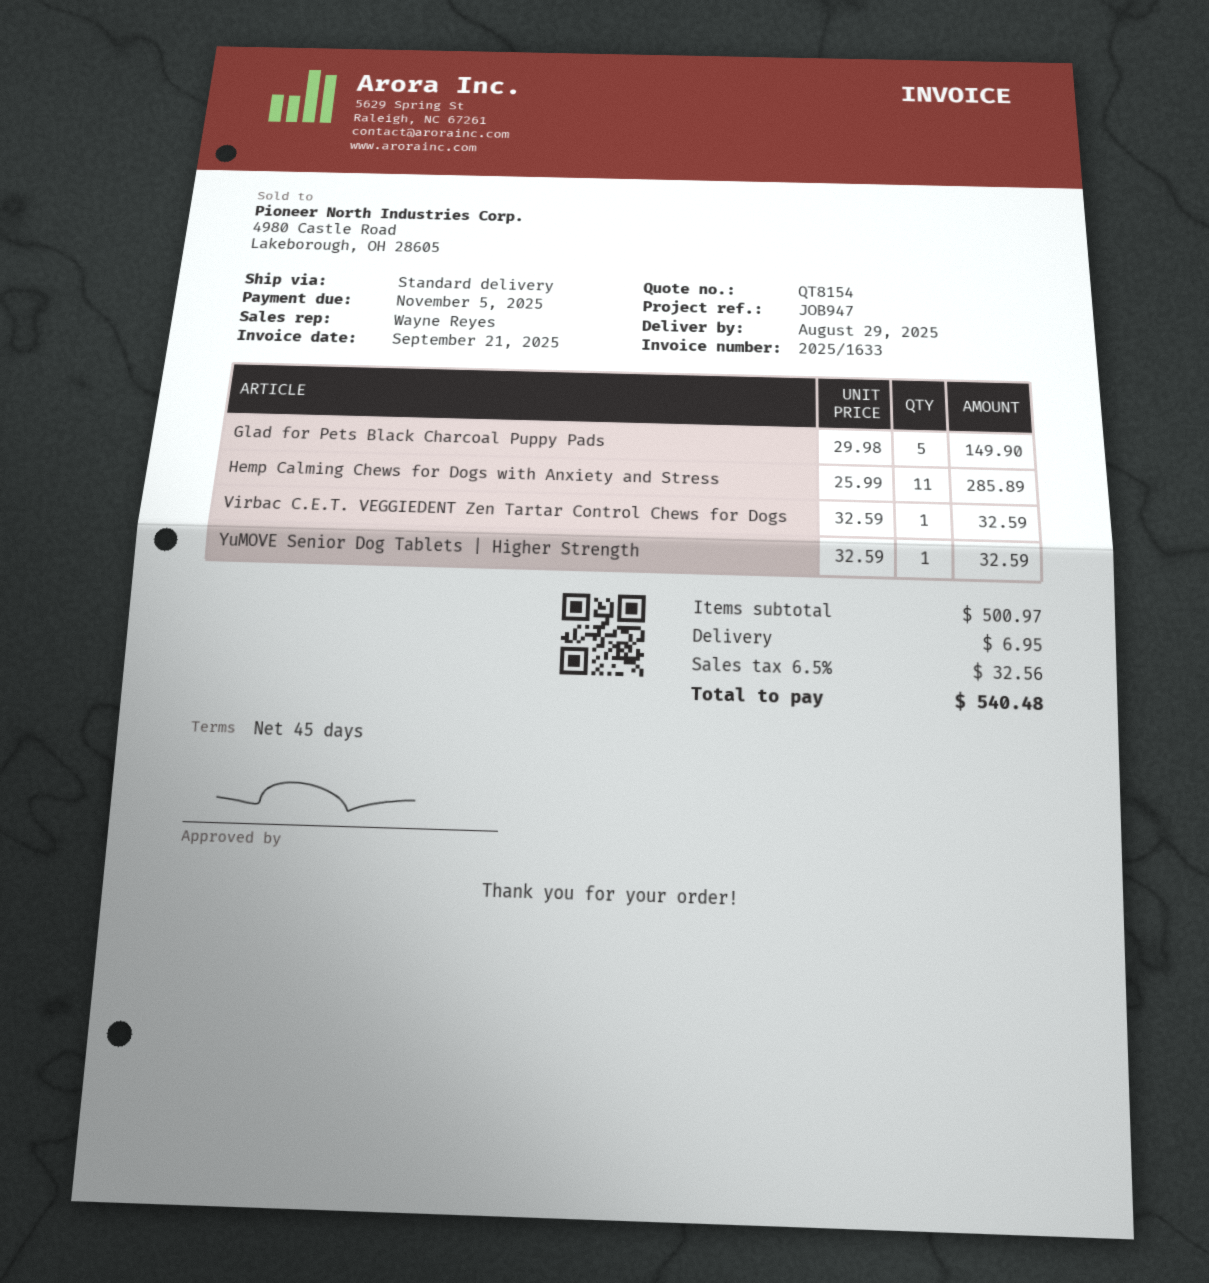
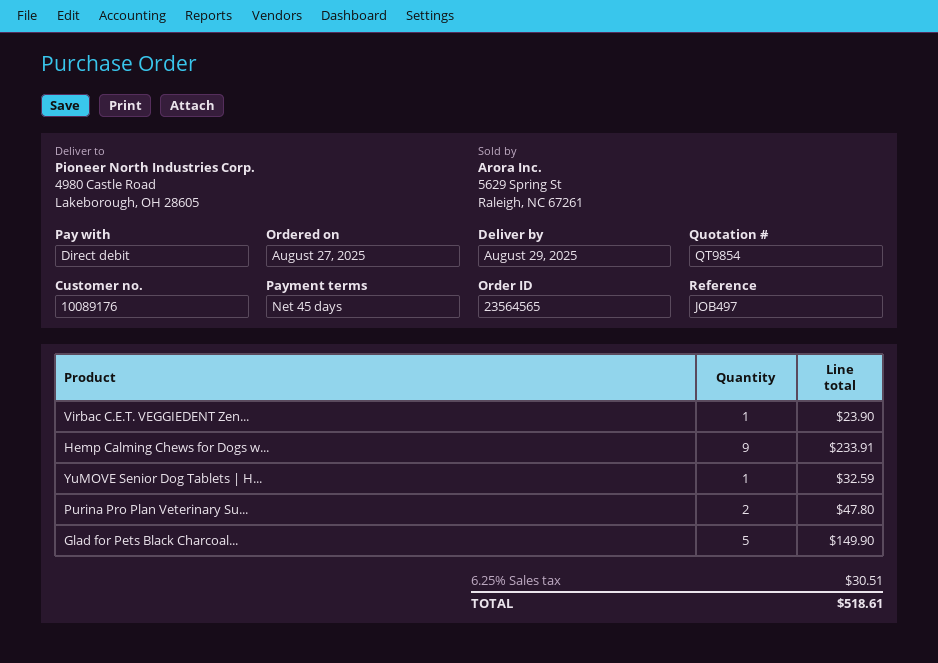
quote number: QT8154 -> QT9854
reference: JOB947 -> JOB497
Hemp Calming Chews for Dogs with Anxiety and Stress: 11 for 285.89 -> 9 for 233.91
Virbac C.E.T. VEGGIEDENT Zen Tartar Control Chews for Dogs: 1 for 32.59 -> 1 for 23.90
Purina Pro Plan Veterinary Su...: none -> 2 for 47.80
shipping: 6.95 -> none
tax: 6.5% = 32.56 -> 6.25% = 30.51
total: 540.48 -> 518.61

